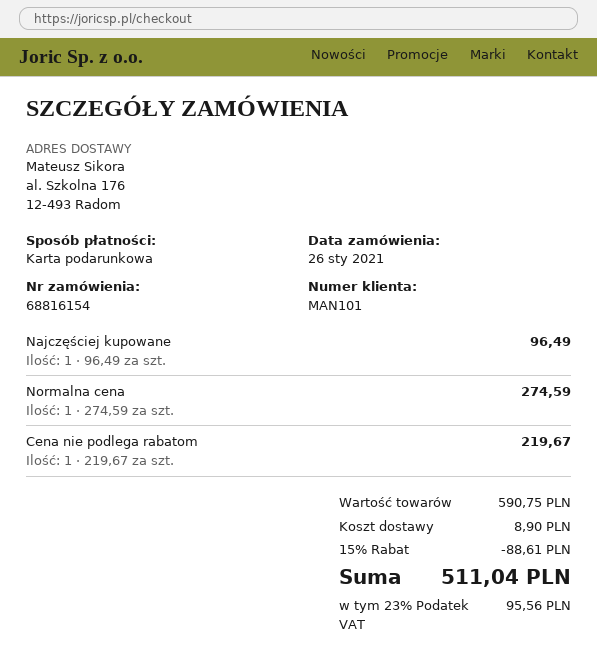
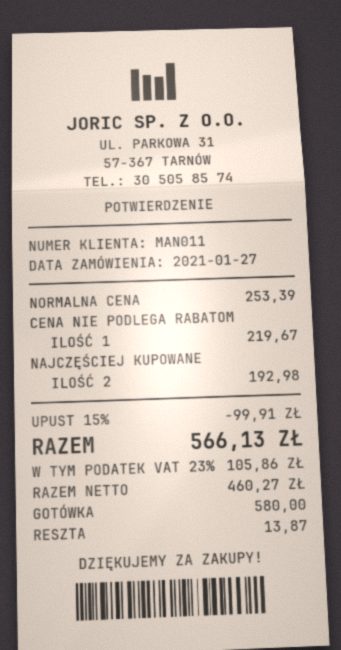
order date: 2021-01-26 -> 2021-01-27
customer number: MAN101 -> MAN011
payment method: gift card -> cash
Najczęściej kupowane: 1 for 96.49 -> 2 for 192.98
Normalna cena: 1 for 274.59 -> 1 for 253.39
discount: 15% = 88.61 -> 15% = 99.91
shipping: 8.90 -> none
tax: 23% = 95.56 -> 23% = 105.86
total: 511.04 -> 566.13

